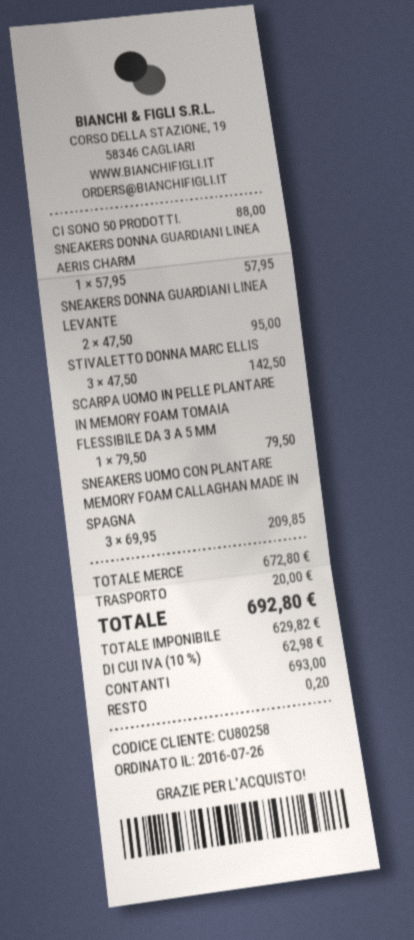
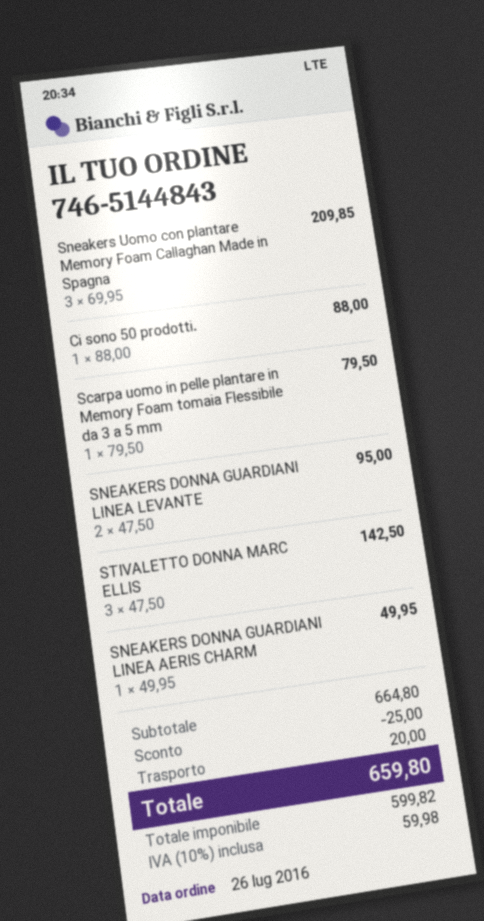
SNEAKERS DONNA GUARDIANI LINEA AERIS CHARM: 1 x 57.95 = 57.95 -> 1 x 49.95 = 49.95
subtotal: 672.80 -> 664.80
discount: none -> 25.00
net: 629.82 -> 599.82
tax: 10% = 62.98 -> 10% = 59.98
total: 692.80 -> 659.80

